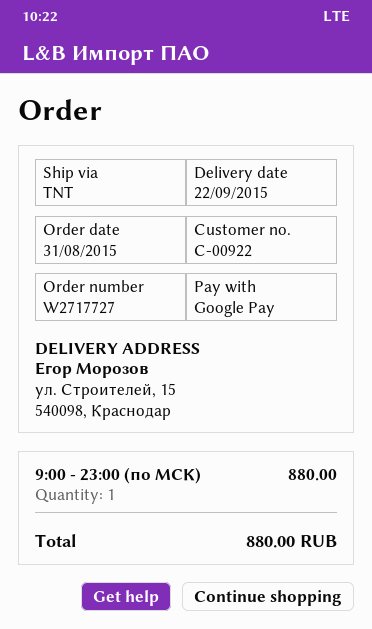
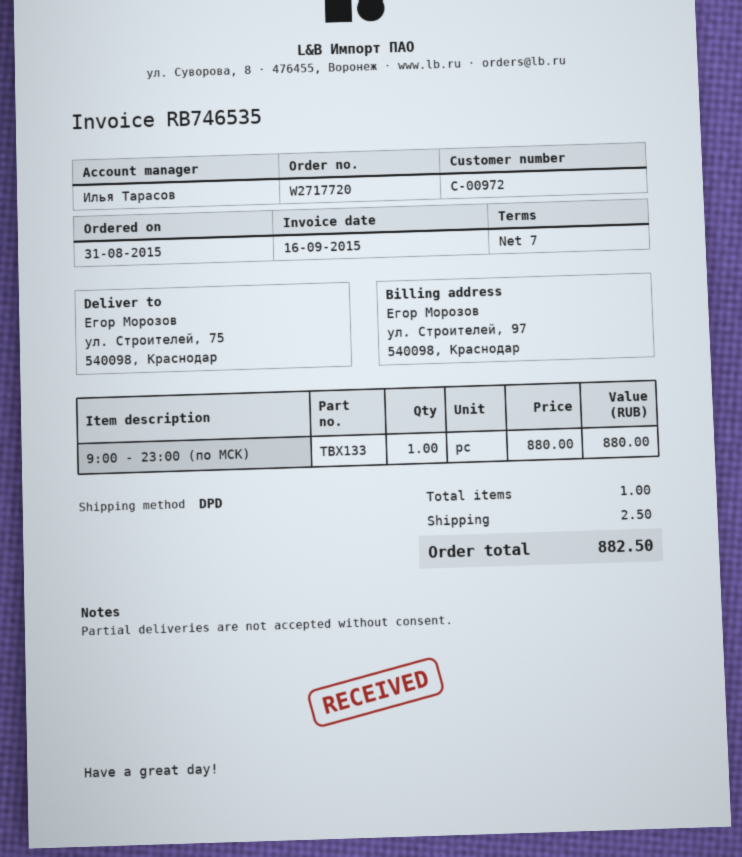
order number: W2717727 -> W2717720
customer number: C-00922 -> C-00972
shipping method: TNT -> DPD
ship to: ул. Строителей, 15, 540098, Краснодар -> ул. Строителей, 75, 540098, Краснодар
shipping: none -> 2.50
total: 880.00 -> 882.50

